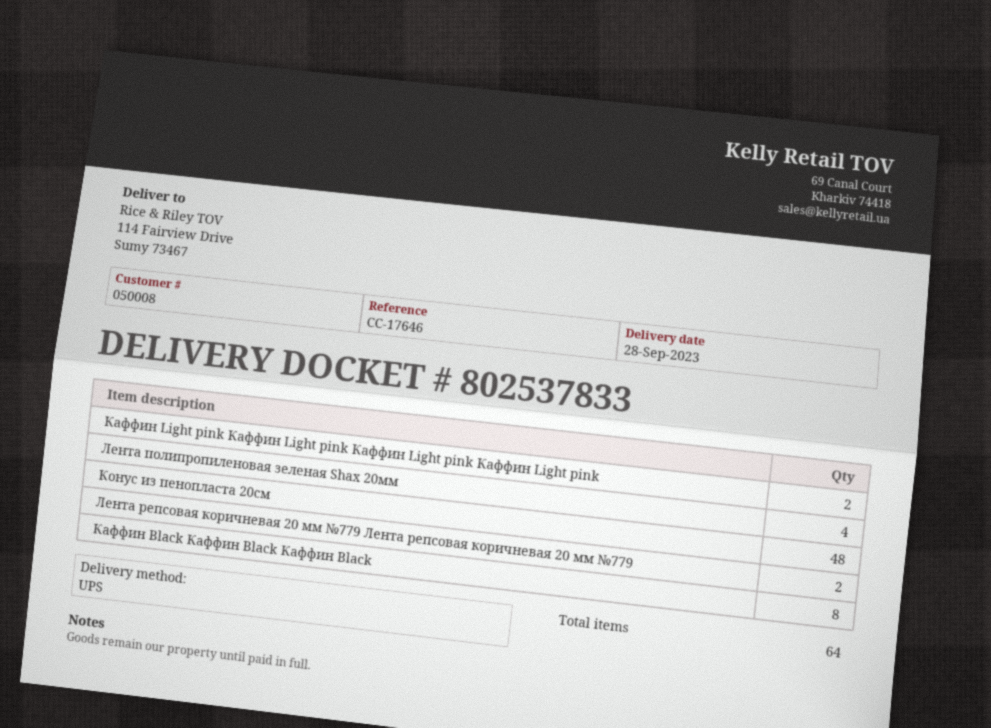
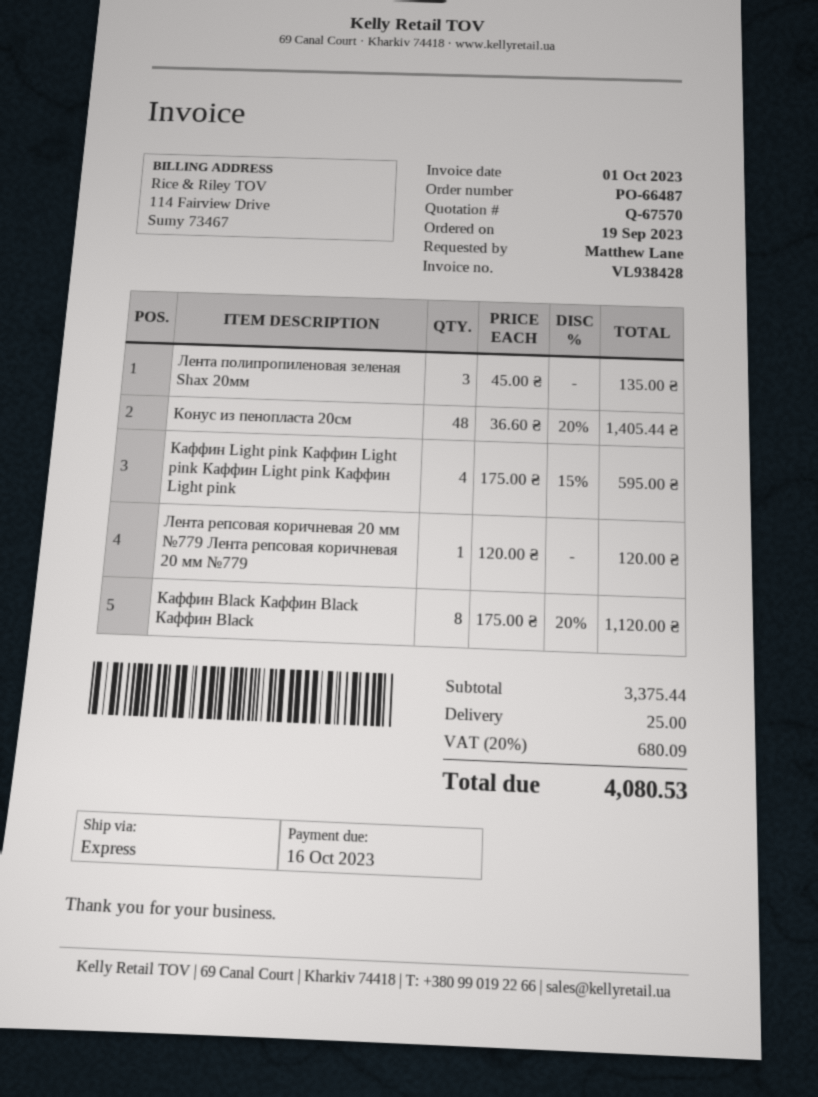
shipping method: UPS -> express
Каффин Light pink Каффин Light pink Каффин Light pink Каффин Light pink: 2 -> 4
Лента полипропиленовая зеленая Shax 20мм: 4 -> 3
Лента репсовая коричневая 20 мм №779 Лента репсовая коричневая 20 мм №779: 2 -> 1

